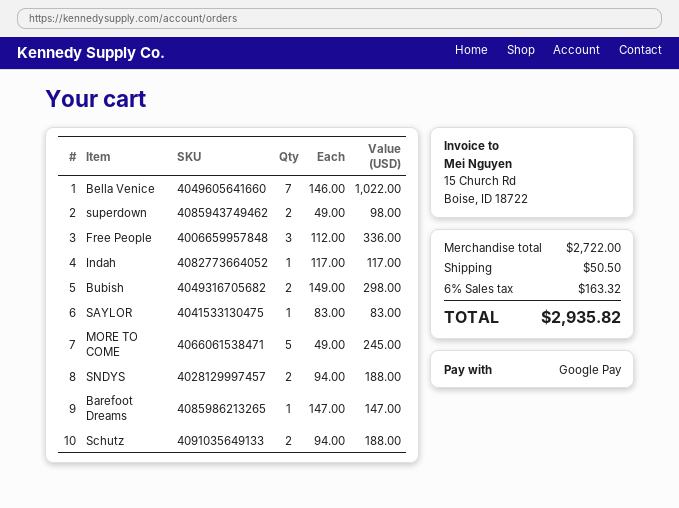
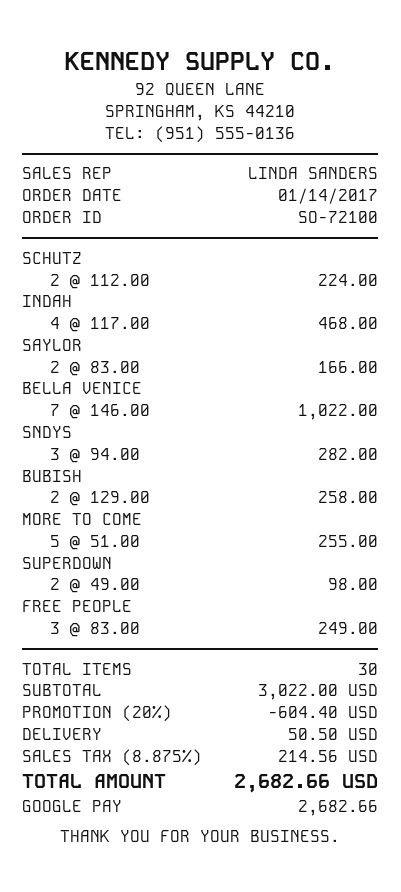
Free People: 3 x 112.00 = 336.00 -> 3 x 83.00 = 249.00
Indah: 1 x 117.00 = 117.00 -> 4 x 117.00 = 468.00
Bubish: 2 x 149.00 = 298.00 -> 2 x 129.00 = 258.00
SAYLOR: 1 x 83.00 = 83.00 -> 2 x 83.00 = 166.00
MORE TO COME: 5 x 49.00 = 245.00 -> 5 x 51.00 = 255.00
SNDYS: 2 x 94.00 = 188.00 -> 3 x 94.00 = 282.00
Barefoot Dreams: 1 x 147.00 = 147.00 -> none
Schutz: 2 x 94.00 = 188.00 -> 2 x 112.00 = 224.00
subtotal: 2722.00 -> 3022.00
discount: none -> 20% = 604.40
tax: 6% = 163.32 -> 8.875% = 214.56
total: 2935.82 -> 2682.66

